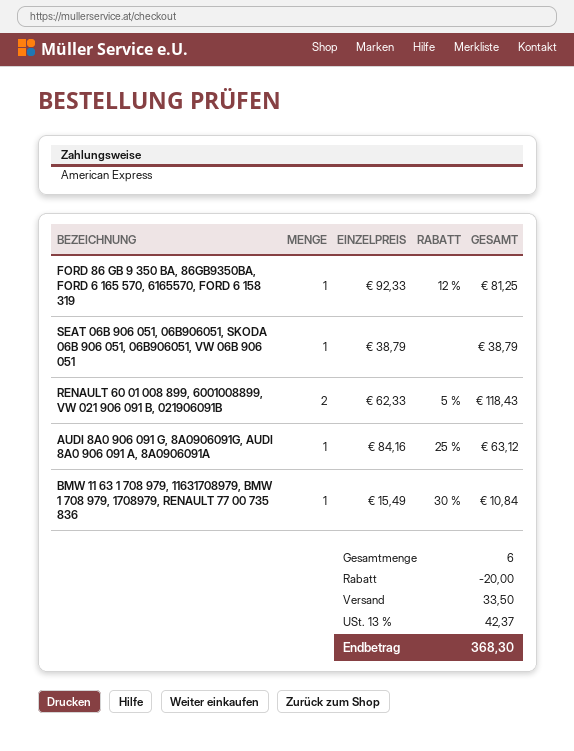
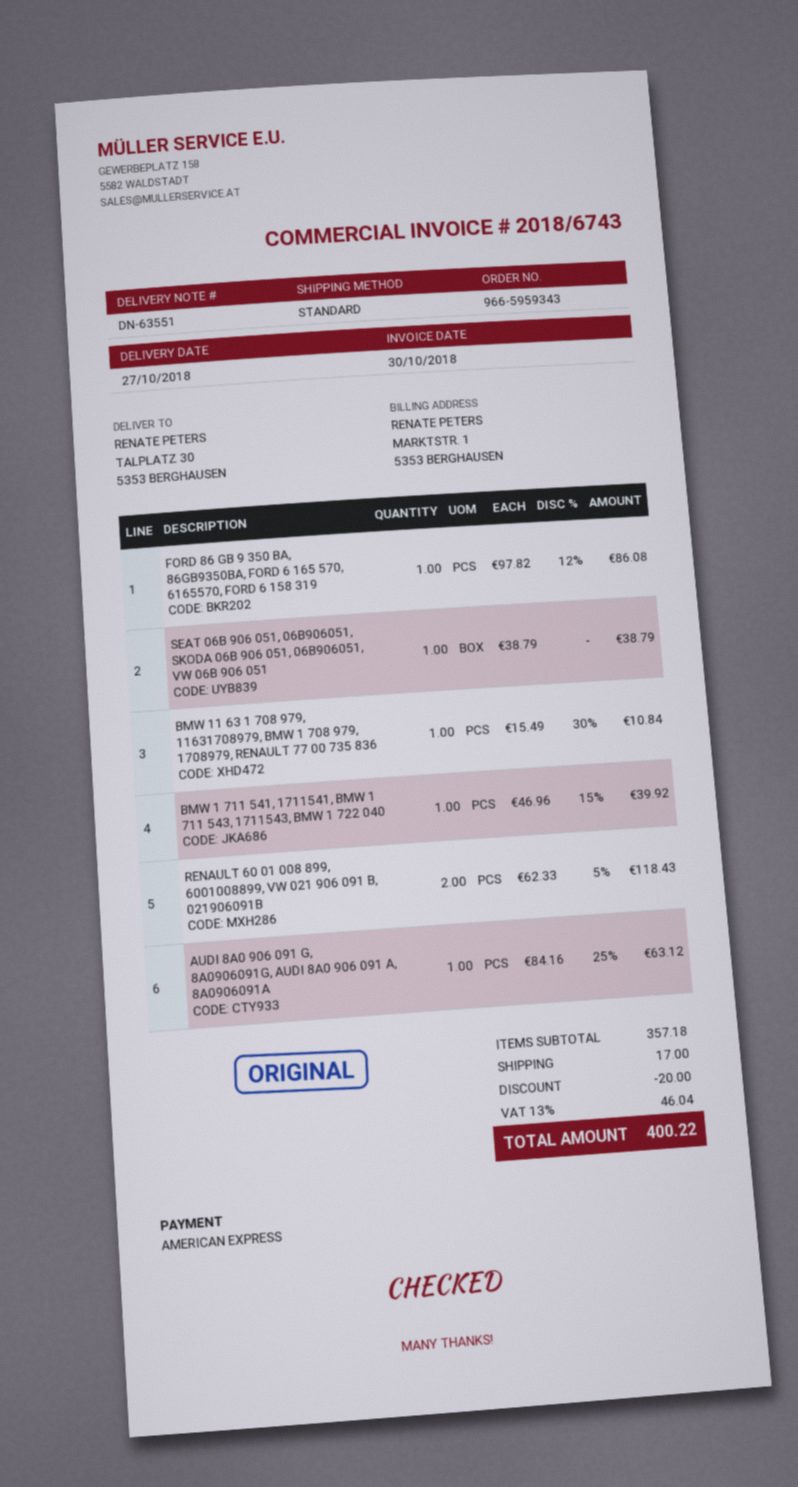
FORD 86 GB 9 350 BA, 86GB9350BA, FORD 6 165 570, 6165570, FORD 6 158 319: 1 x 92.33 - 12% = 81.25 -> 1 x 97.82 - 12% = 86.08
BMW 1 711 541, 1711541, BMW 1 711 543, 1711543, BMW 1 722 040: none -> 1 x 46.96 - 15% = 39.92
shipping: 33.50 -> 17.00
tax: 13% = 42.37 -> 13% = 46.04
total: 368.30 -> 400.22

